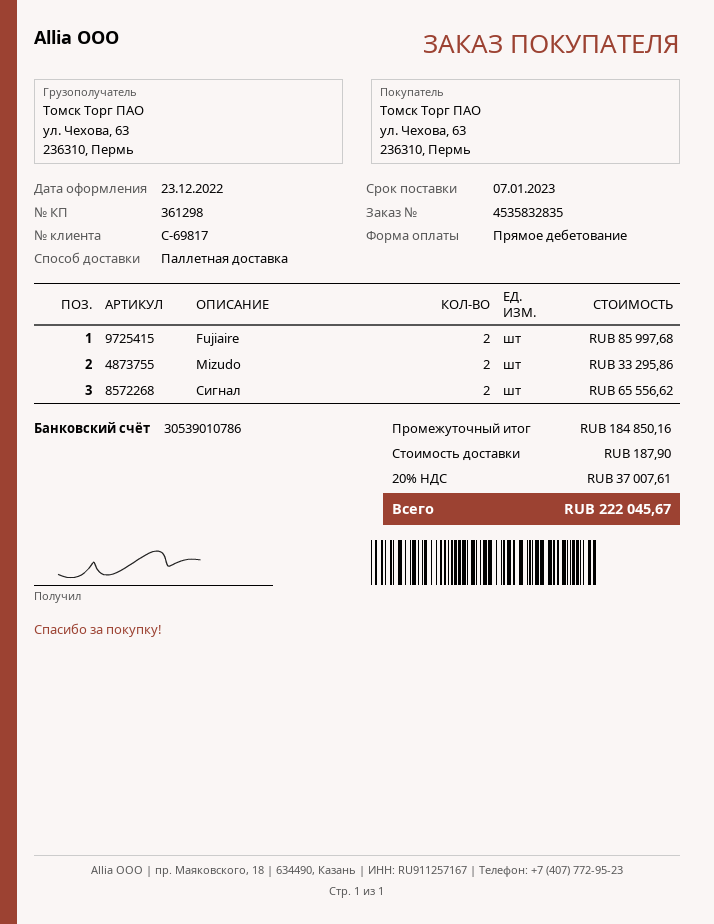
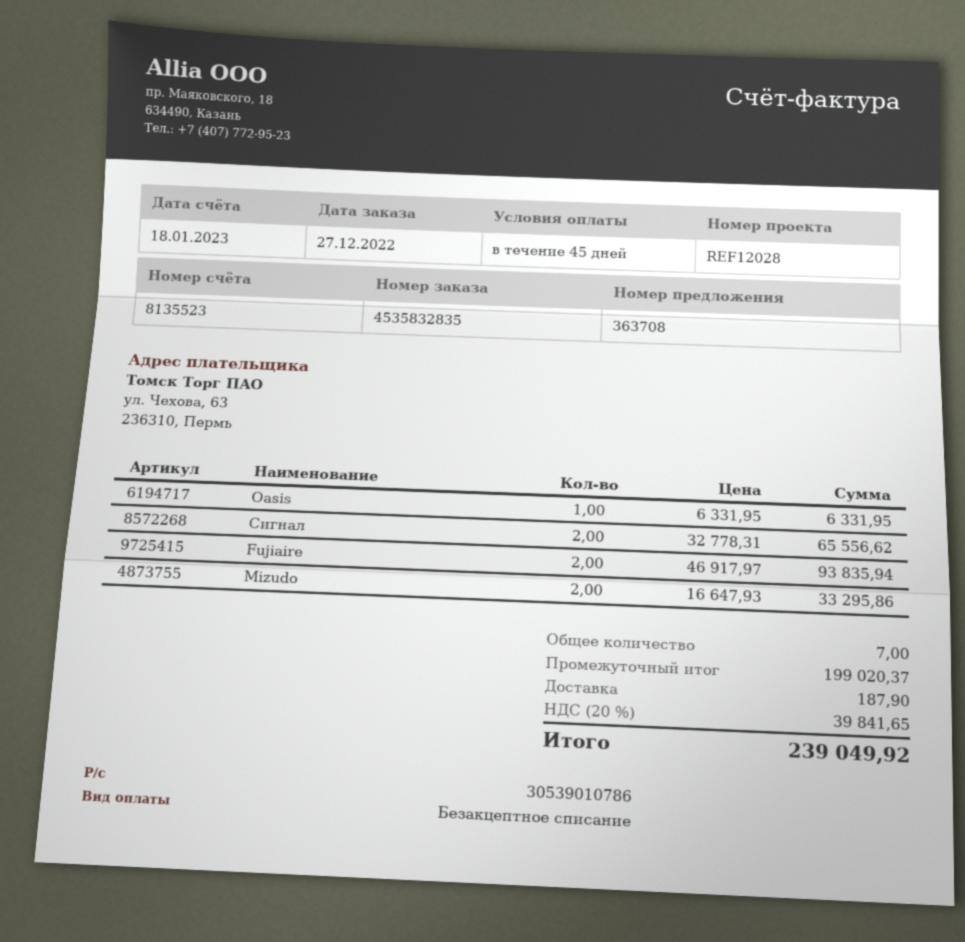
quote number: 361298 -> 363708
order date: 2022-12-23 -> 2022-12-27
Fujiaire: 2 for 85997.68 -> 2 for 93835.94
Oasis: none -> 1 for 6331.95
subtotal: 184850.16 -> 199020.37
tax: 20% = 37007.61 -> 20% = 39841.65
total: 222045.67 -> 239049.92

